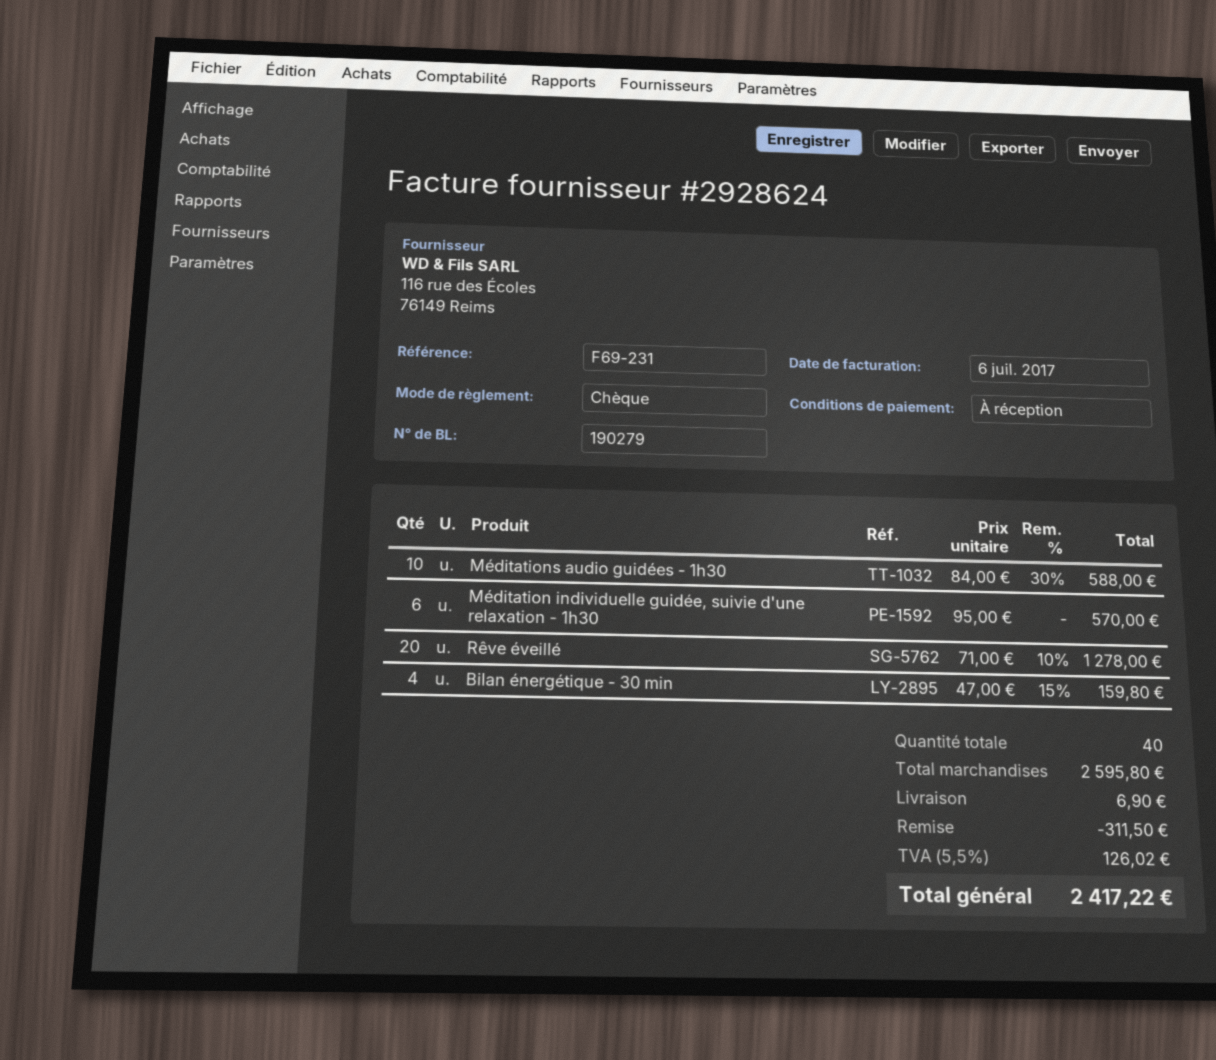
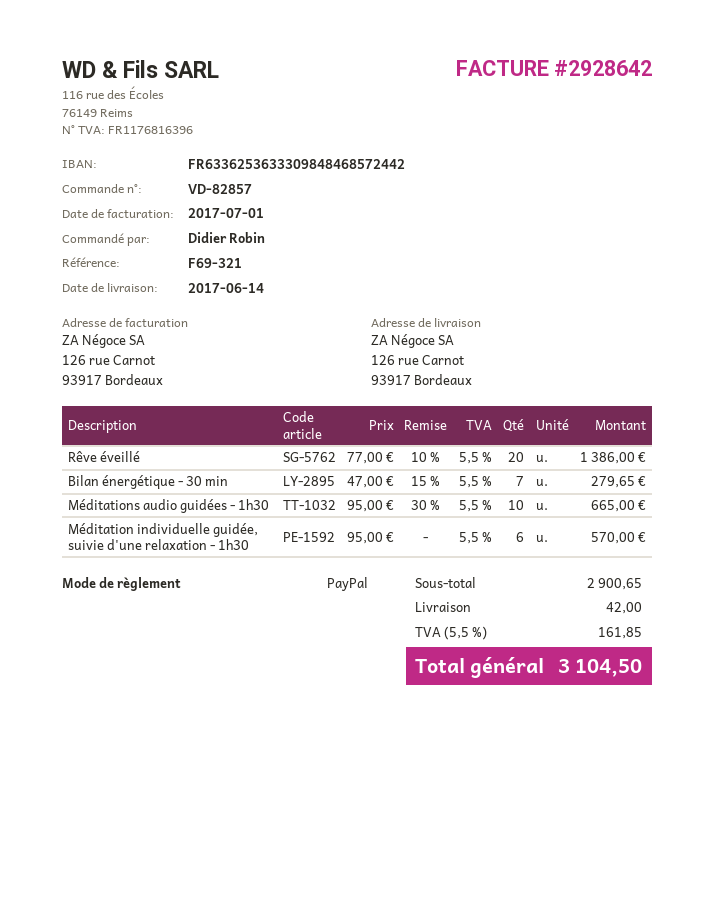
invoice number: 2928624 -> 2928642
invoice date: 2017-07-06 -> 2017-07-01
reference: F69-231 -> F69-321
payment method: cheque -> PayPal
Méditations audio guidées - 1h30: 10 x 84.00 - 30% = 588.00 -> 10 x 95.00 - 30% = 665.00
Rêve éveillé: 20 x 71.00 - 10% = 1278.00 -> 20 x 77.00 - 10% = 1386.00
Bilan énergétique - 30 min: 4 x 47.00 - 15% = 159.80 -> 7 x 47.00 - 15% = 279.65
subtotal: 2595.80 -> 2900.65
discount: 311.50 -> none
shipping: 6.90 -> 42.00
tax: 5.5% = 126.02 -> 5.5% = 161.85
total: 2417.22 -> 3104.50

